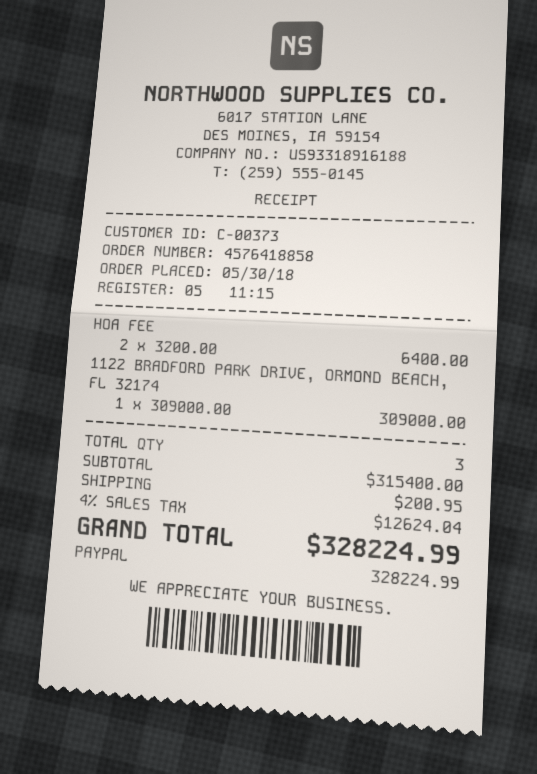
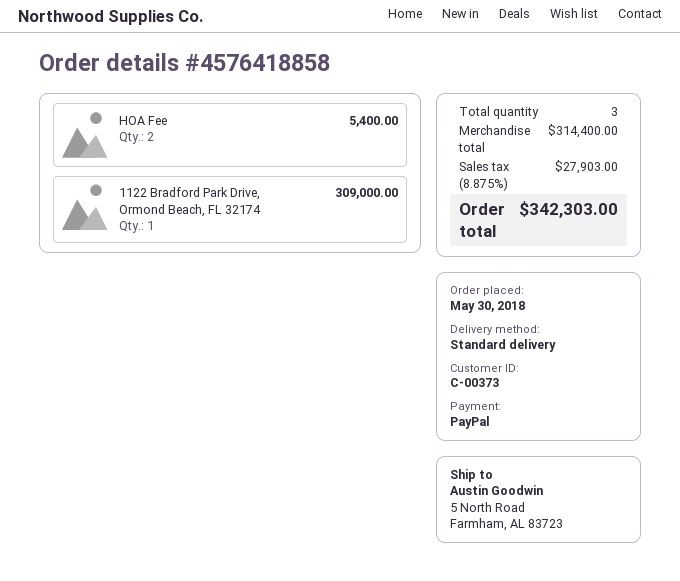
HOA FEE: 2 for 6400.00 -> 2 for 5400.00
subtotal: 315400.00 -> 314400.00
shipping: 200.95 -> none
tax: 4% = 12624.04 -> 8.875% = 27903.00
total: 328224.99 -> 342303.00

